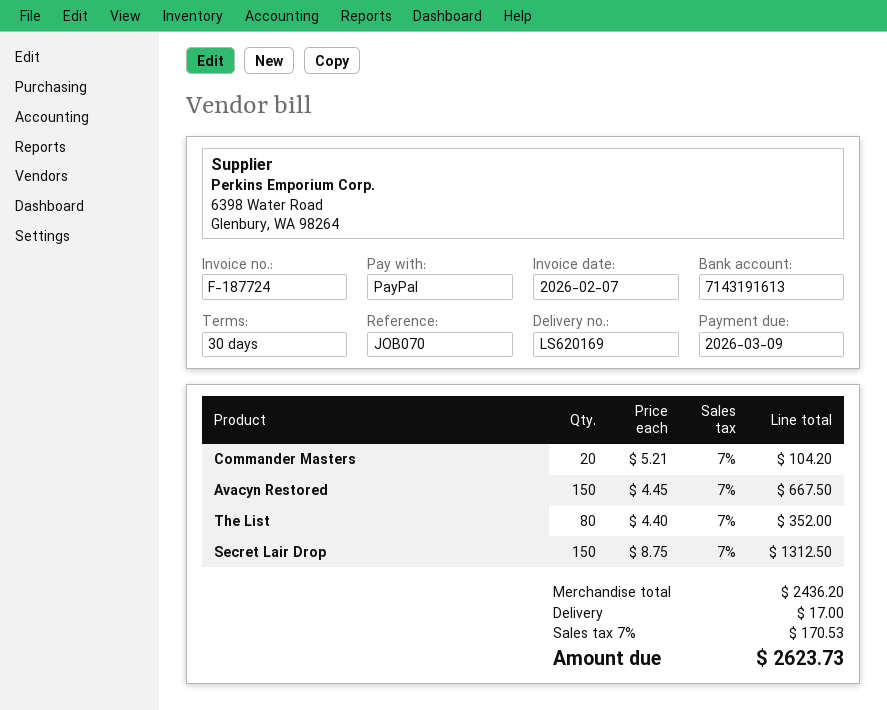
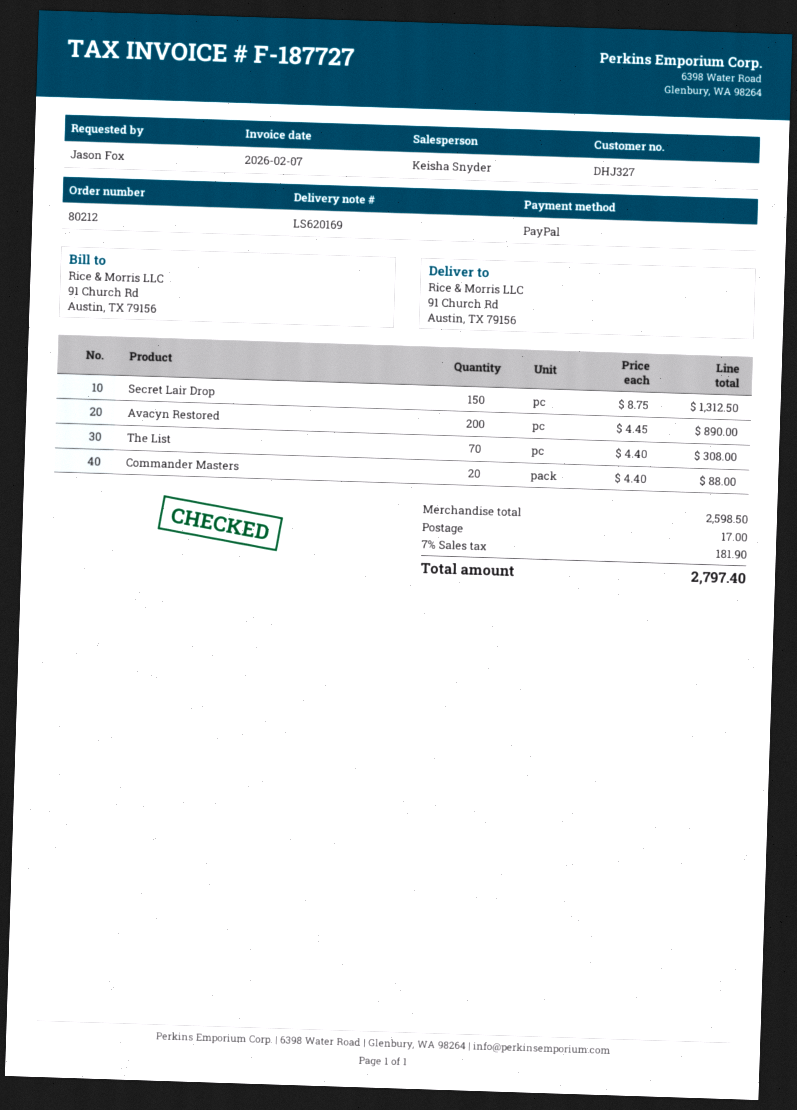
invoice number: F-187724 -> F-187727
Commander Masters: 20 x 5.21 = 104.20 -> 20 x 4.40 = 88.00
Avacyn Restored: 150 x 4.45 = 667.50 -> 200 x 4.45 = 890.00
The List: 80 x 4.40 = 352.00 -> 70 x 4.40 = 308.00
subtotal: 2436.20 -> 2598.50
tax: 7% = 170.53 -> 7% = 181.90
total: 2623.73 -> 2797.40

